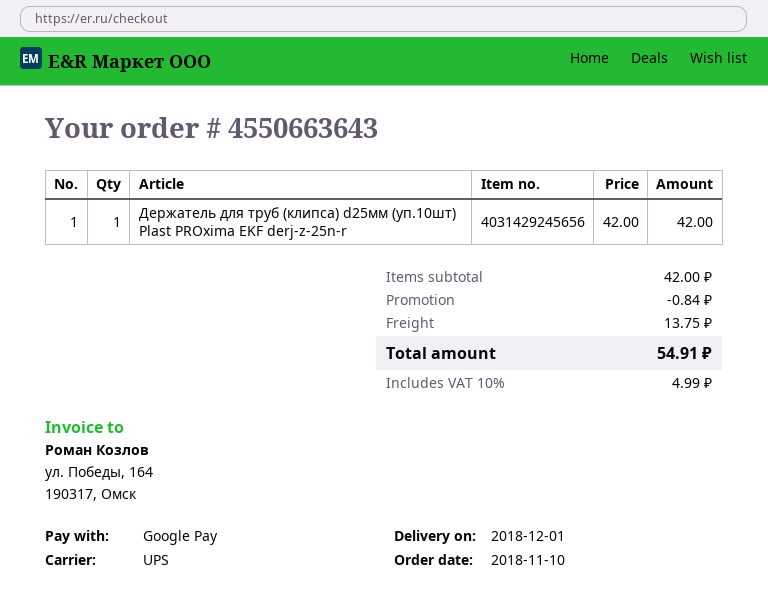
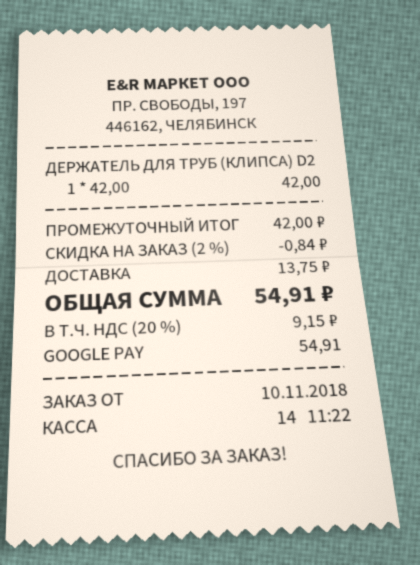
tax: 10% = 4.99 -> 20% = 9.15

